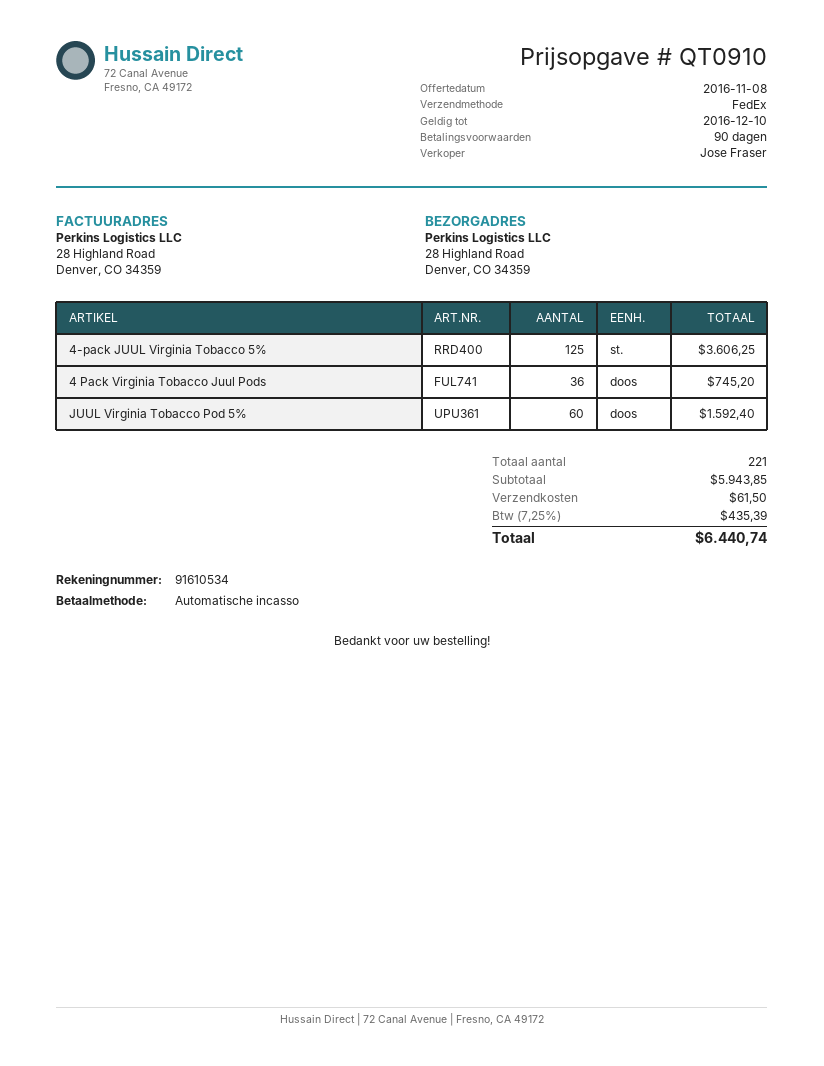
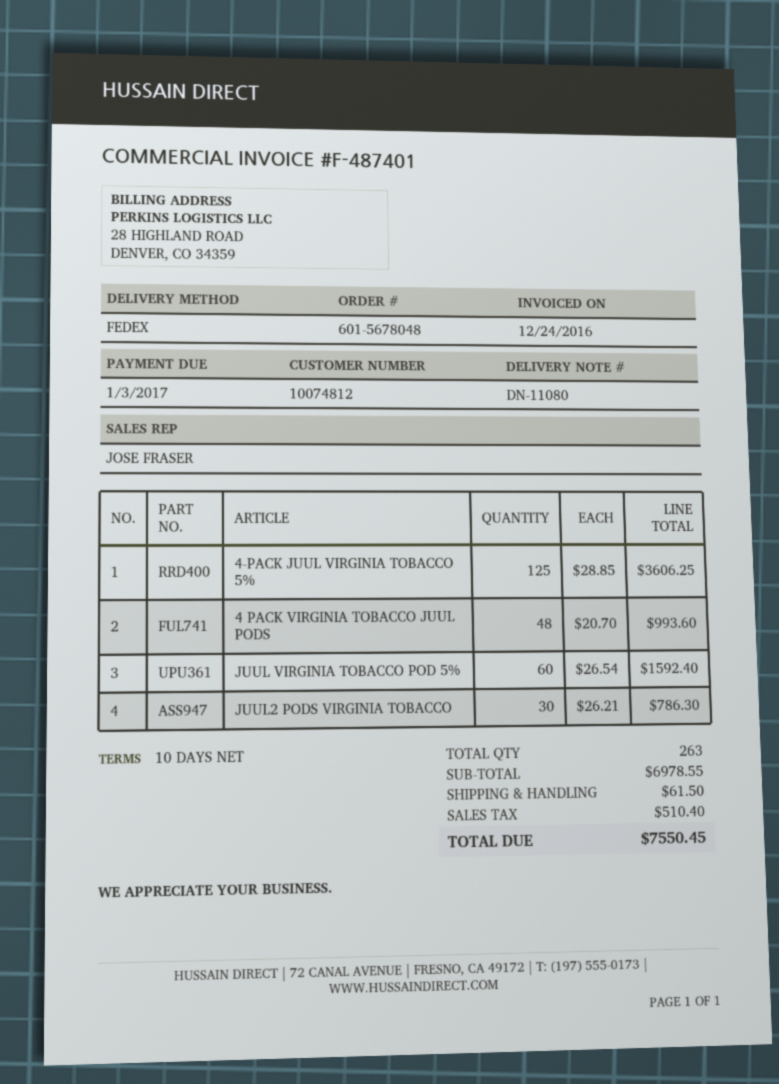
payment terms: 90 days -> 10 days
4 Pack Virginia Tobacco Juul Pods: 36 for 745.20 -> 48 for 993.60
JUUL2 PODS VIRGINIA TOBACCO: none -> 30 for 786.30
total quantity: 221 -> 263
subtotal: 5943.85 -> 6978.55
tax: 435.39 -> 510.40
total: 6440.74 -> 7550.45

